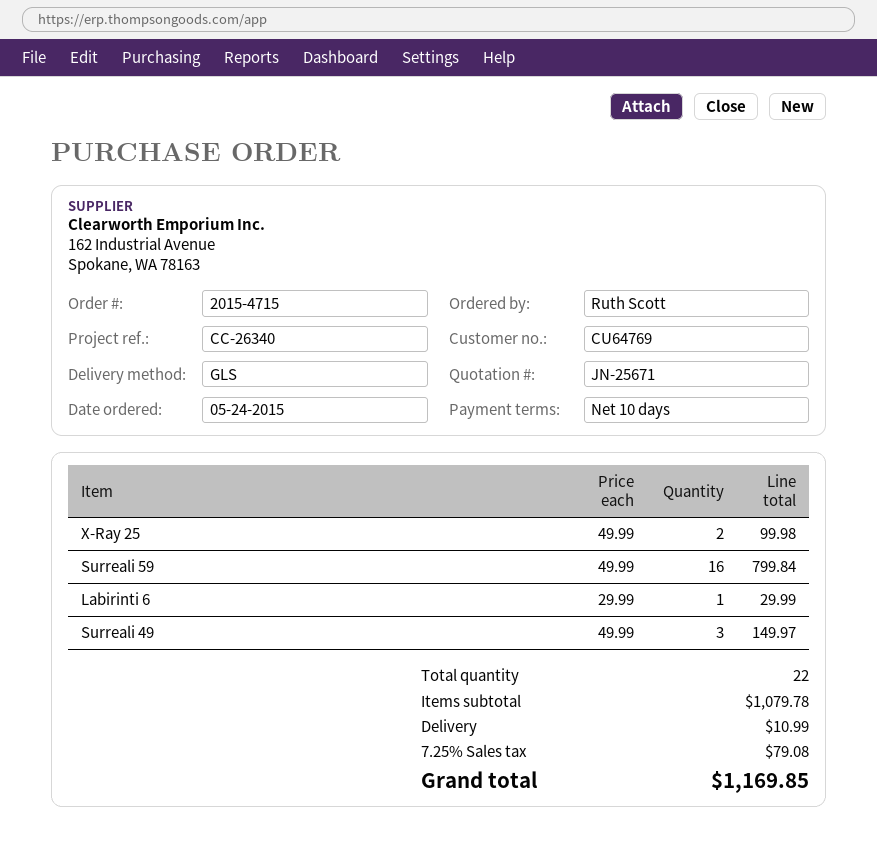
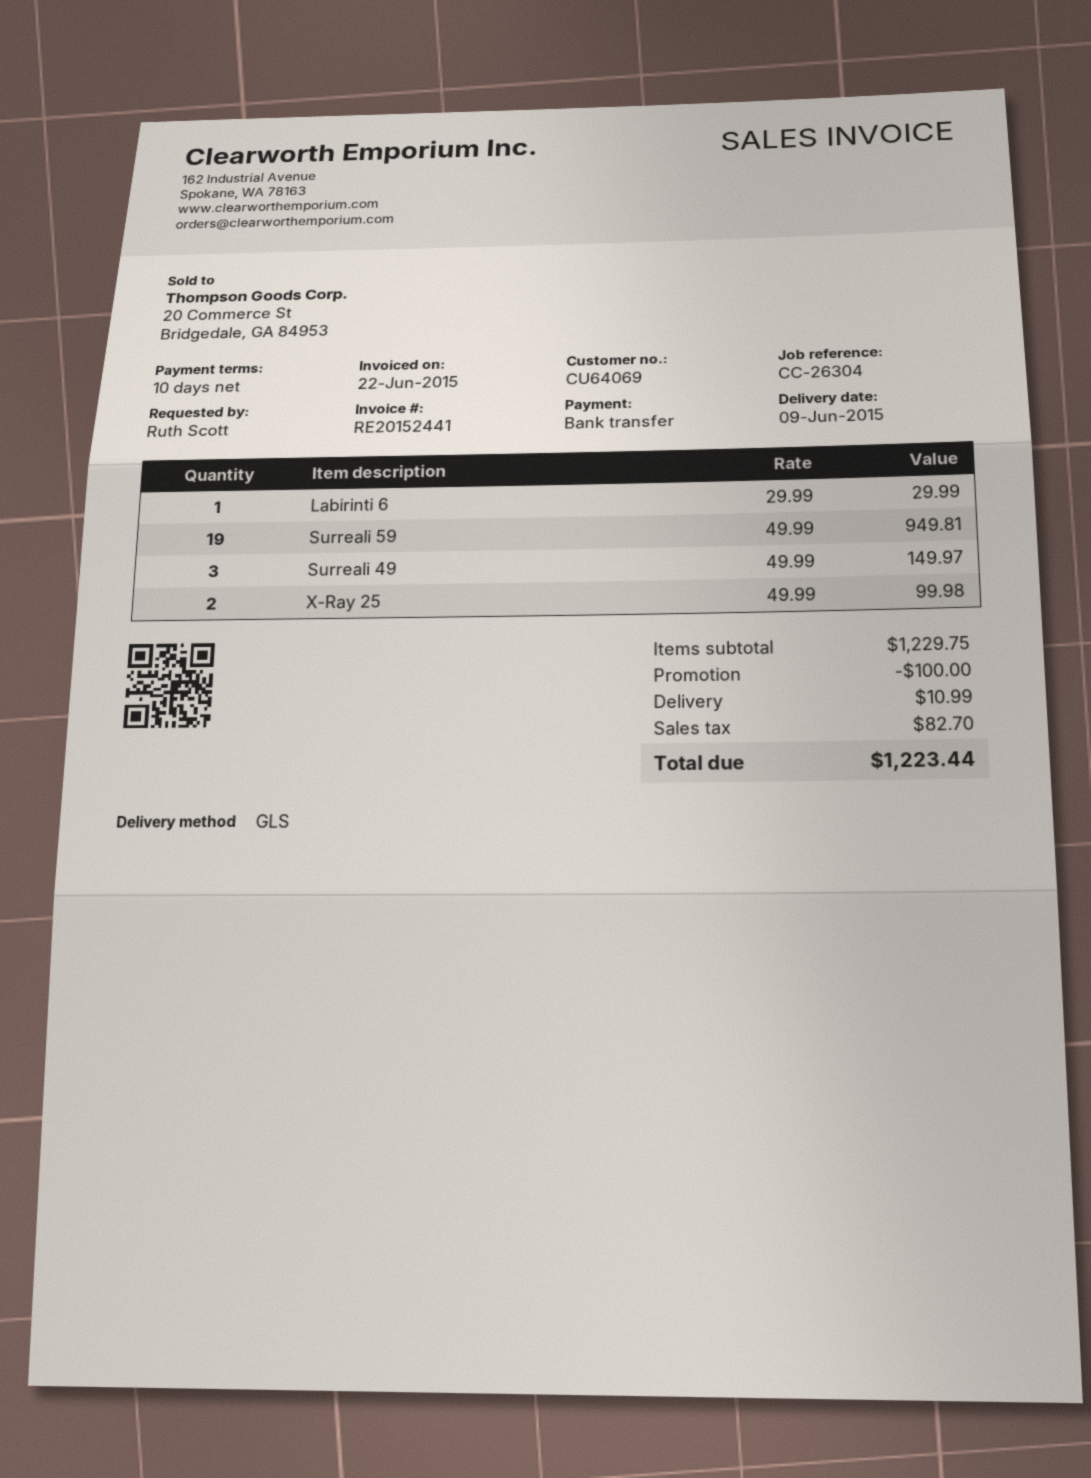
customer number: CU64769 -> CU64069
reference: CC-26340 -> CC-26304
Surreali 59: 16 x 49.99 = 799.84 -> 19 x 49.99 = 949.81
subtotal: 1079.78 -> 1229.75
discount: none -> 100.00
tax: 79.08 -> 82.70
total: 1169.85 -> 1223.44

